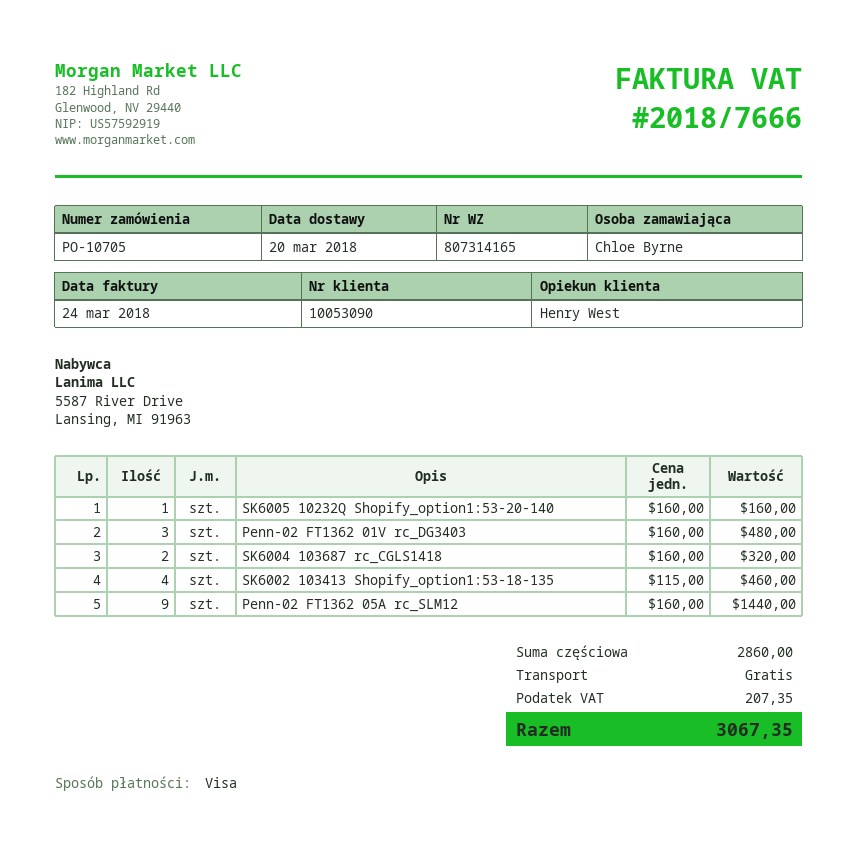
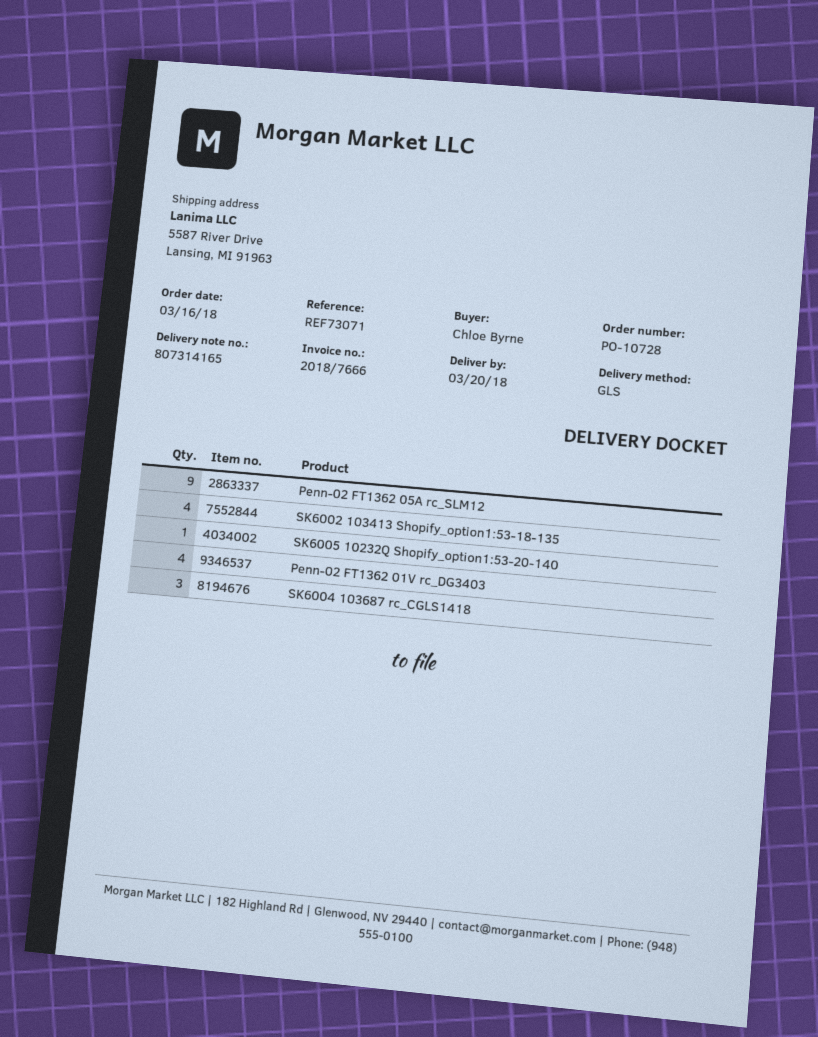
order number: PO-10705 -> PO-10728
Penn-02 FT1362 01V rc_DG3403: 3 -> 4
SK6004 103687 rc_CGLS1418: 2 -> 3

